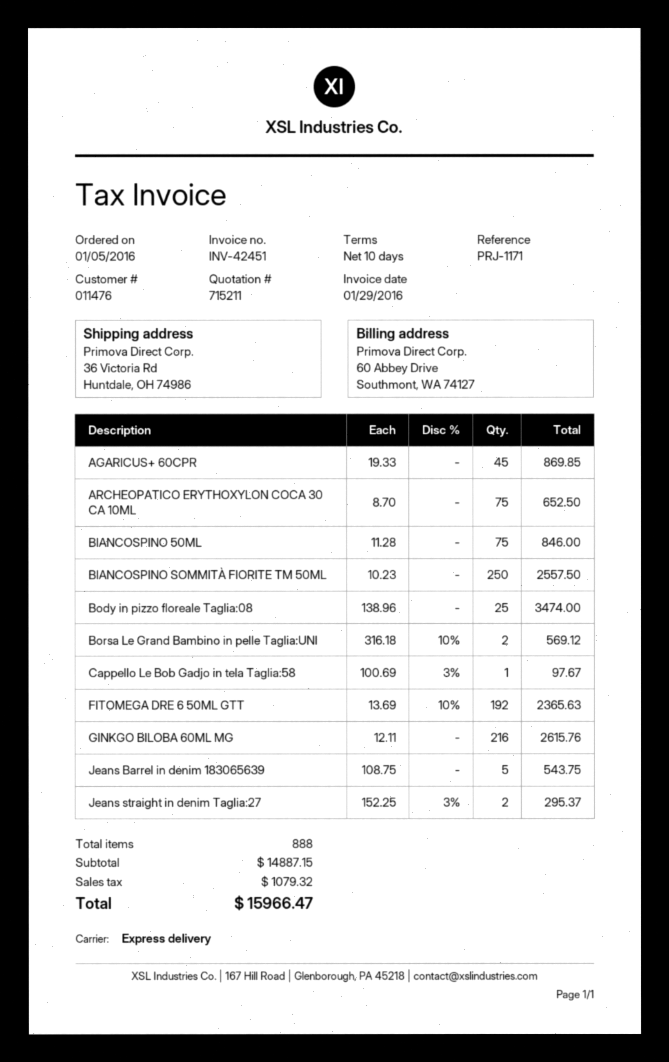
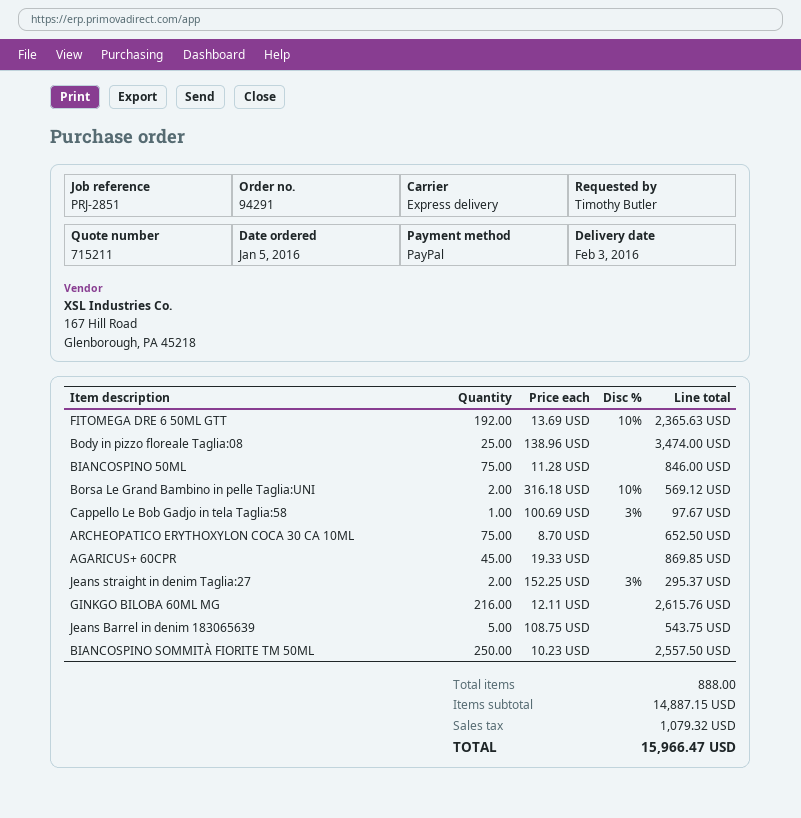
reference: PRJ-1171 -> PRJ-2851

